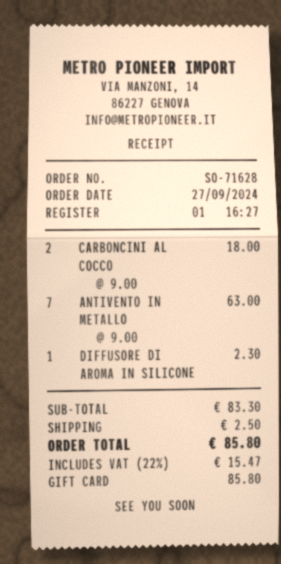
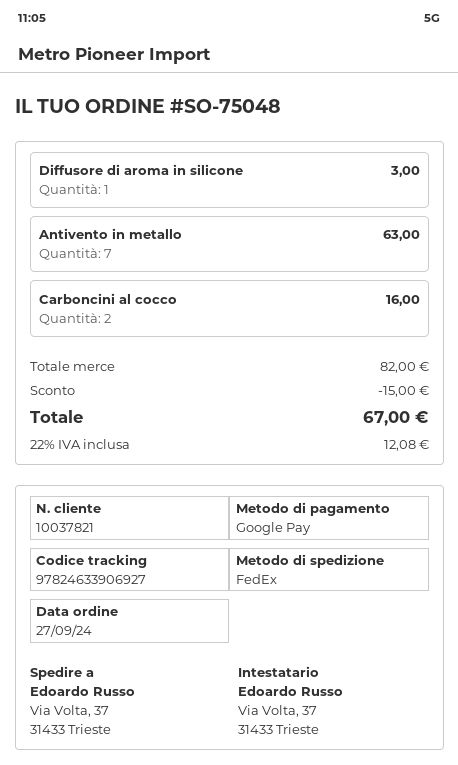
order number: SO-71628 -> SO-75048
payment method: gift card -> Google Pay
CARBONCINI AL COCCO: 2 for 18.00 -> 2 for 16.00
DIFFUSORE DI AROMA IN SILICONE: 1 for 2.30 -> 1 for 3.00
subtotal: 83.30 -> 82.00
discount: none -> 15.00
shipping: 2.50 -> none
tax: 22% = 15.47 -> 22% = 12.08
total: 85.80 -> 67.00

